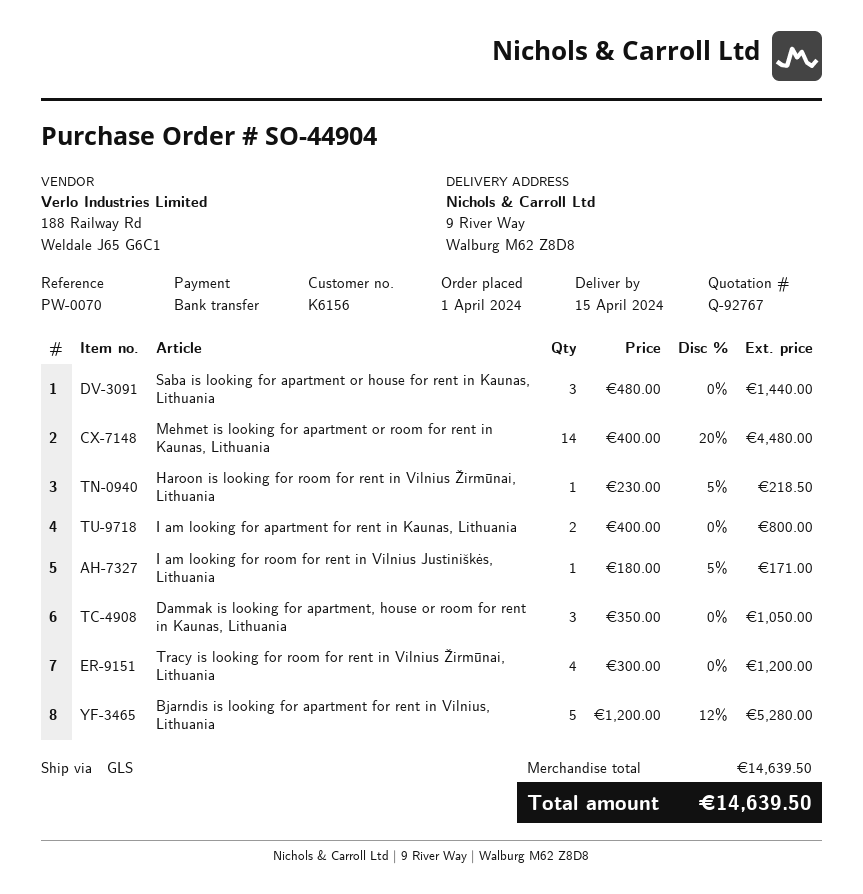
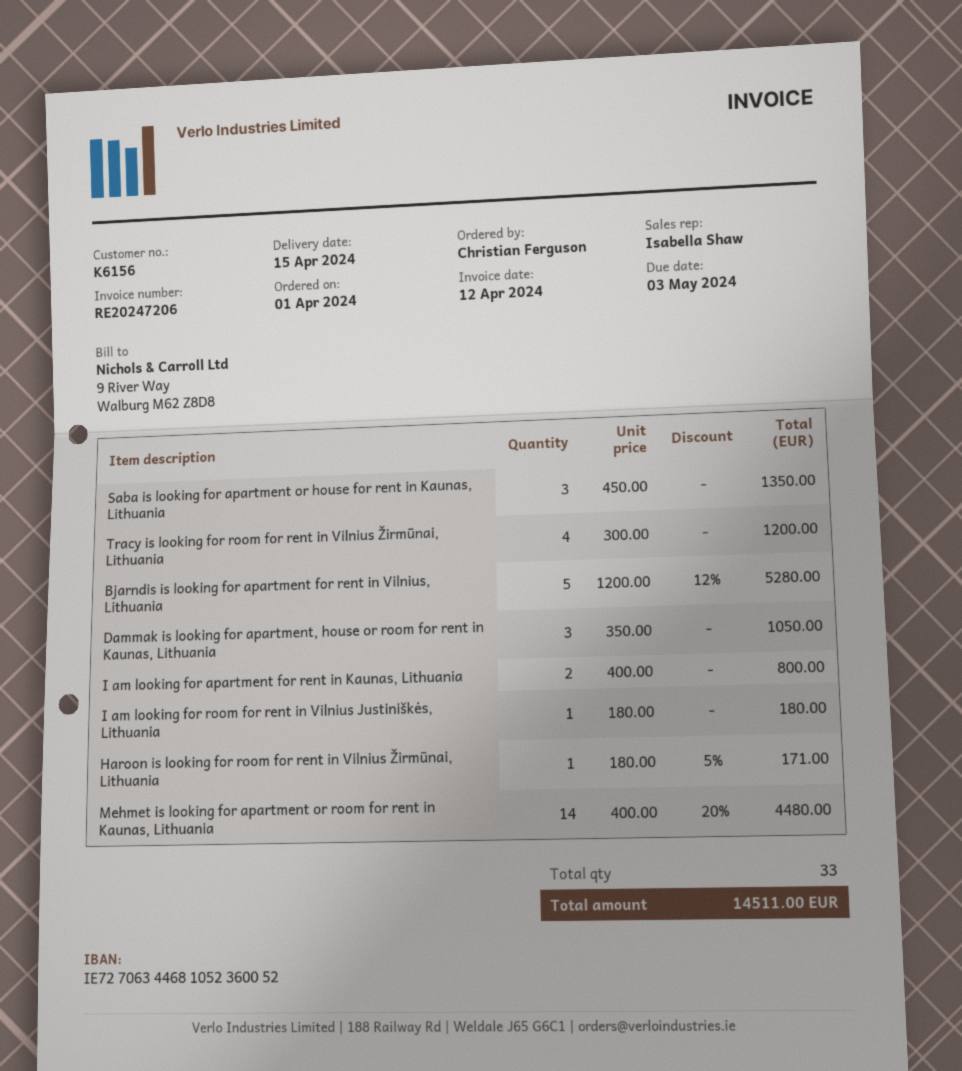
Saba is looking for apartment or house for rent in Kaunas, Lithuania: 3 x 480.00 = 1440.00 -> 3 x 450.00 = 1350.00
Haroon is looking for room for rent in Vilnius Žirmūnai, Lithuania: 1 x 230.00 - 5% = 218.50 -> 1 x 180.00 - 5% = 171.00
I am looking for room for rent in Vilnius Justiniškės, Lithuania: 1 x 180.00 - 5% = 171.00 -> 1 x 180.00 = 180.00
total: 14639.50 -> 14511.00

